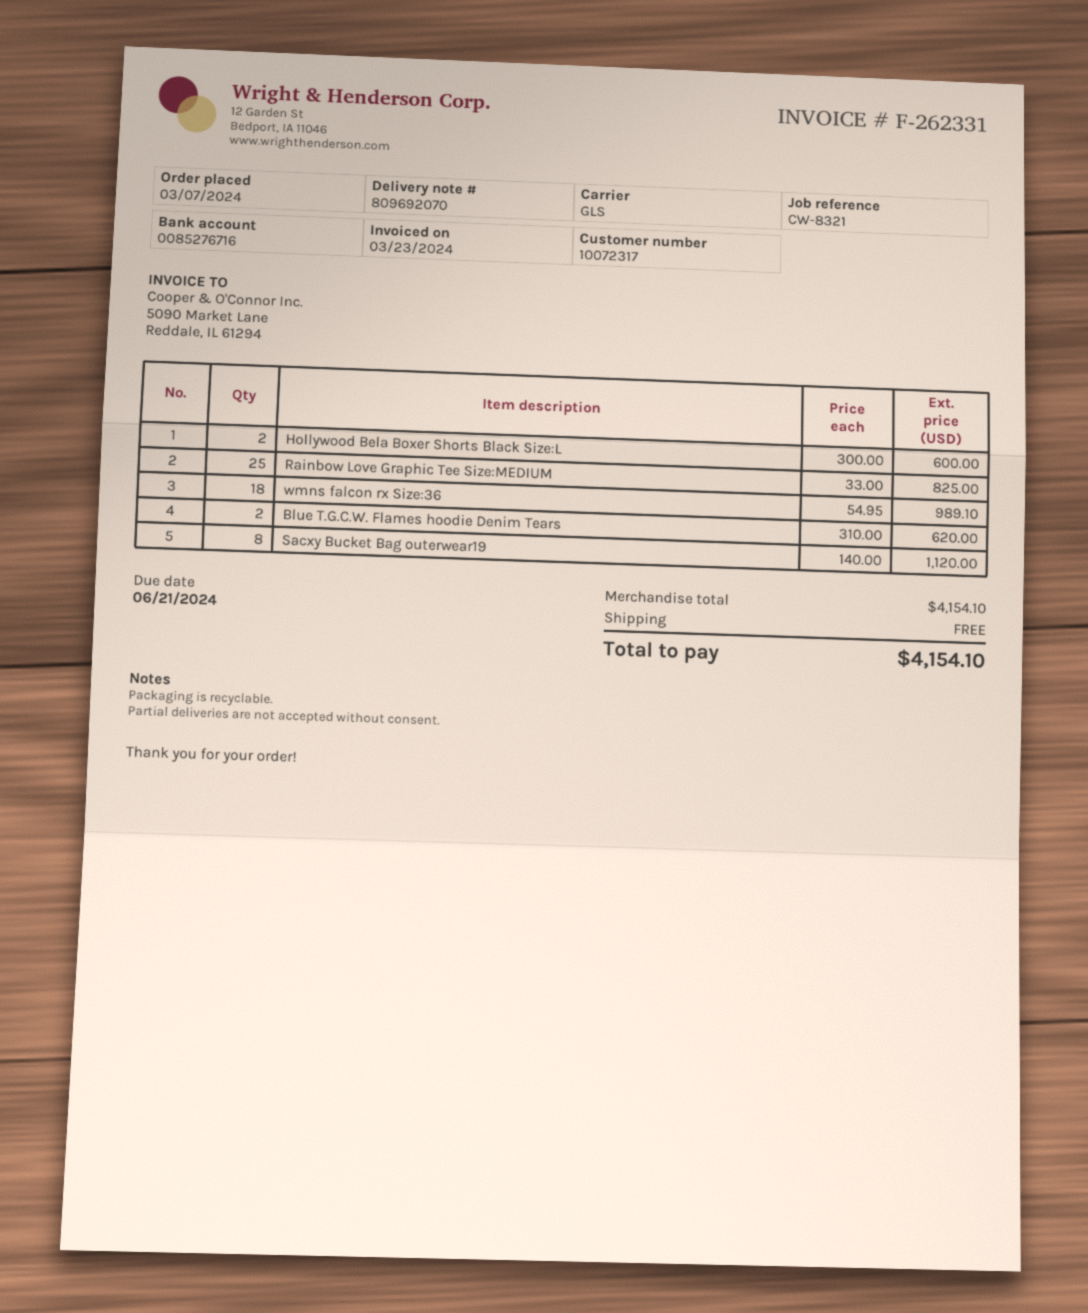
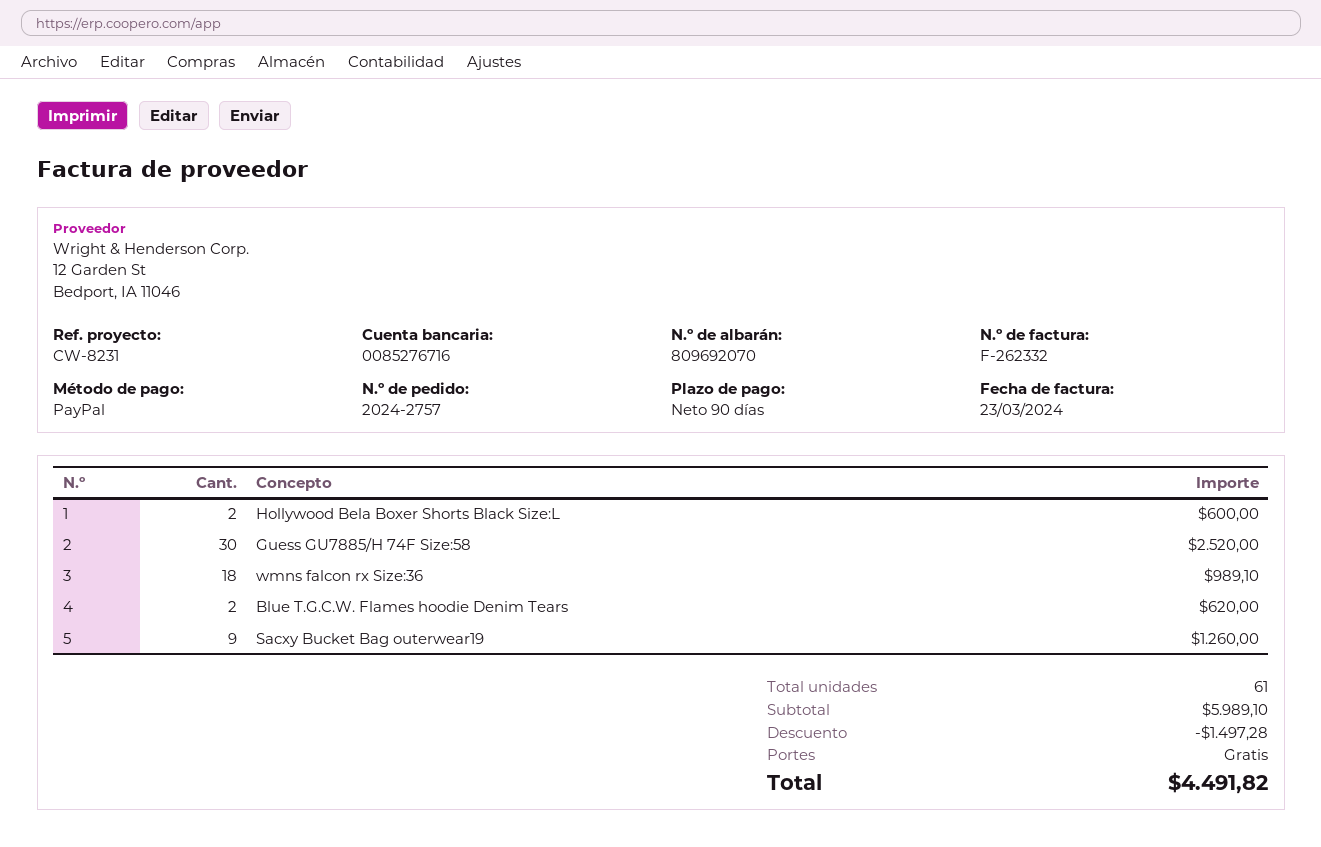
invoice number: F-262331 -> F-262332
reference: CW-8321 -> CW-8231
Rainbow Love Graphic Tee Size:MEDIUM: 25 for 825.00 -> none
Sacxy Bucket Bag outerwear19: 8 for 1120.00 -> 9 for 1260.00
Guess GU7885/H 74F Size:58: none -> 30 for 2520.00
subtotal: 4154.10 -> 5989.10
discount: none -> 1497.28
total: 4154.10 -> 4491.82

